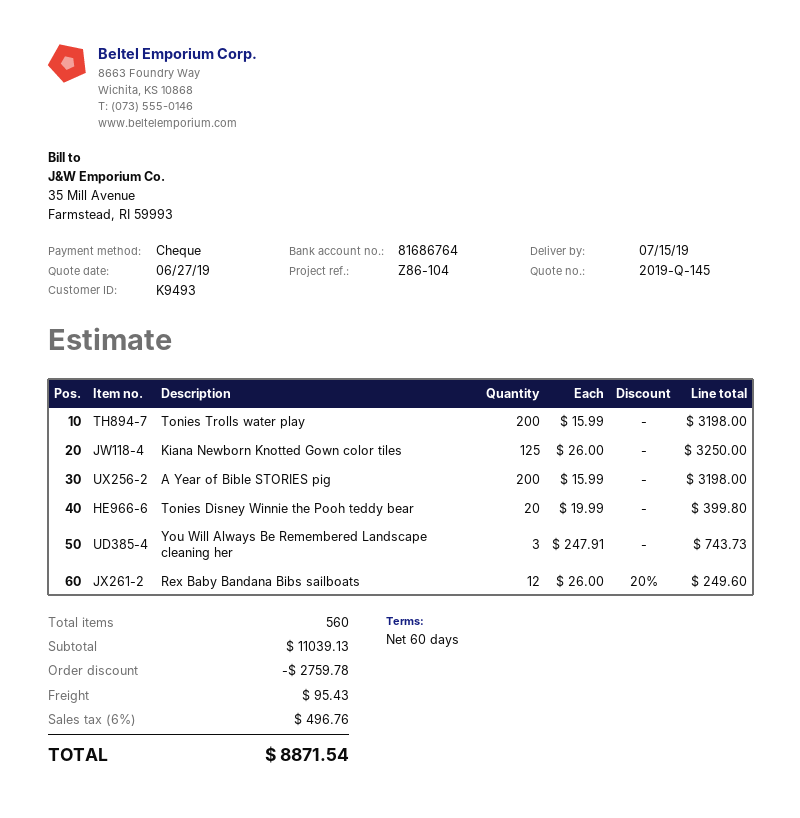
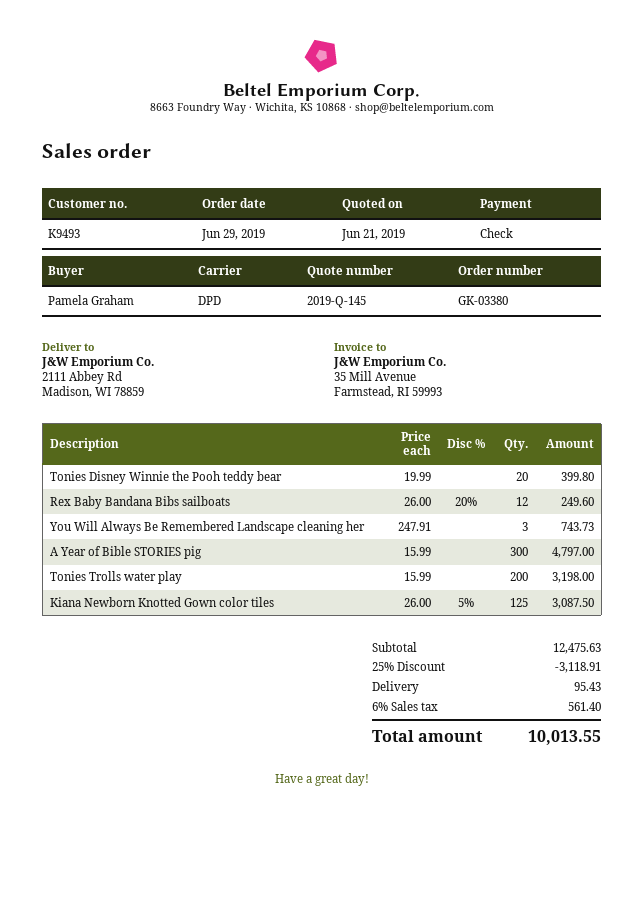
quote date: 2019-06-27 -> 2019-06-21
Kiana Newborn Knotted Gown color tiles: 125 x 26.00 = 3250.00 -> 125 x 26.00 - 5% = 3087.50
A Year of Bible STORIES pig: 200 x 15.99 = 3198.00 -> 300 x 15.99 = 4797.00
subtotal: 11039.13 -> 12475.63
discount: 2759.78 -> 3118.91
tax: 6% = 496.76 -> 6% = 561.40
total: 8871.54 -> 10013.55

